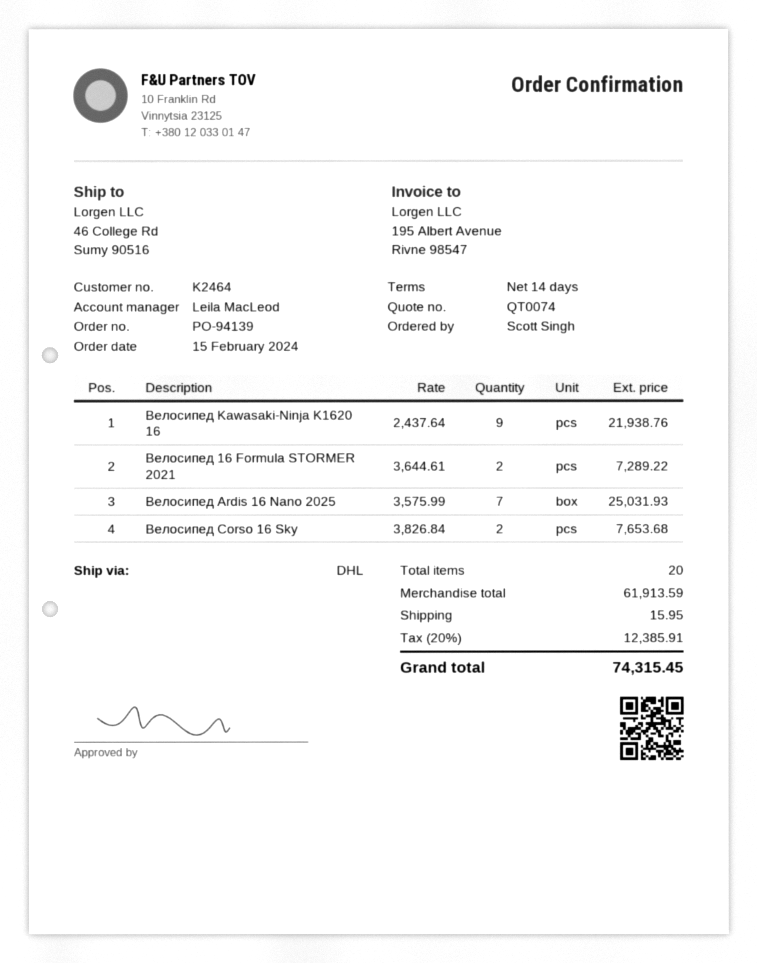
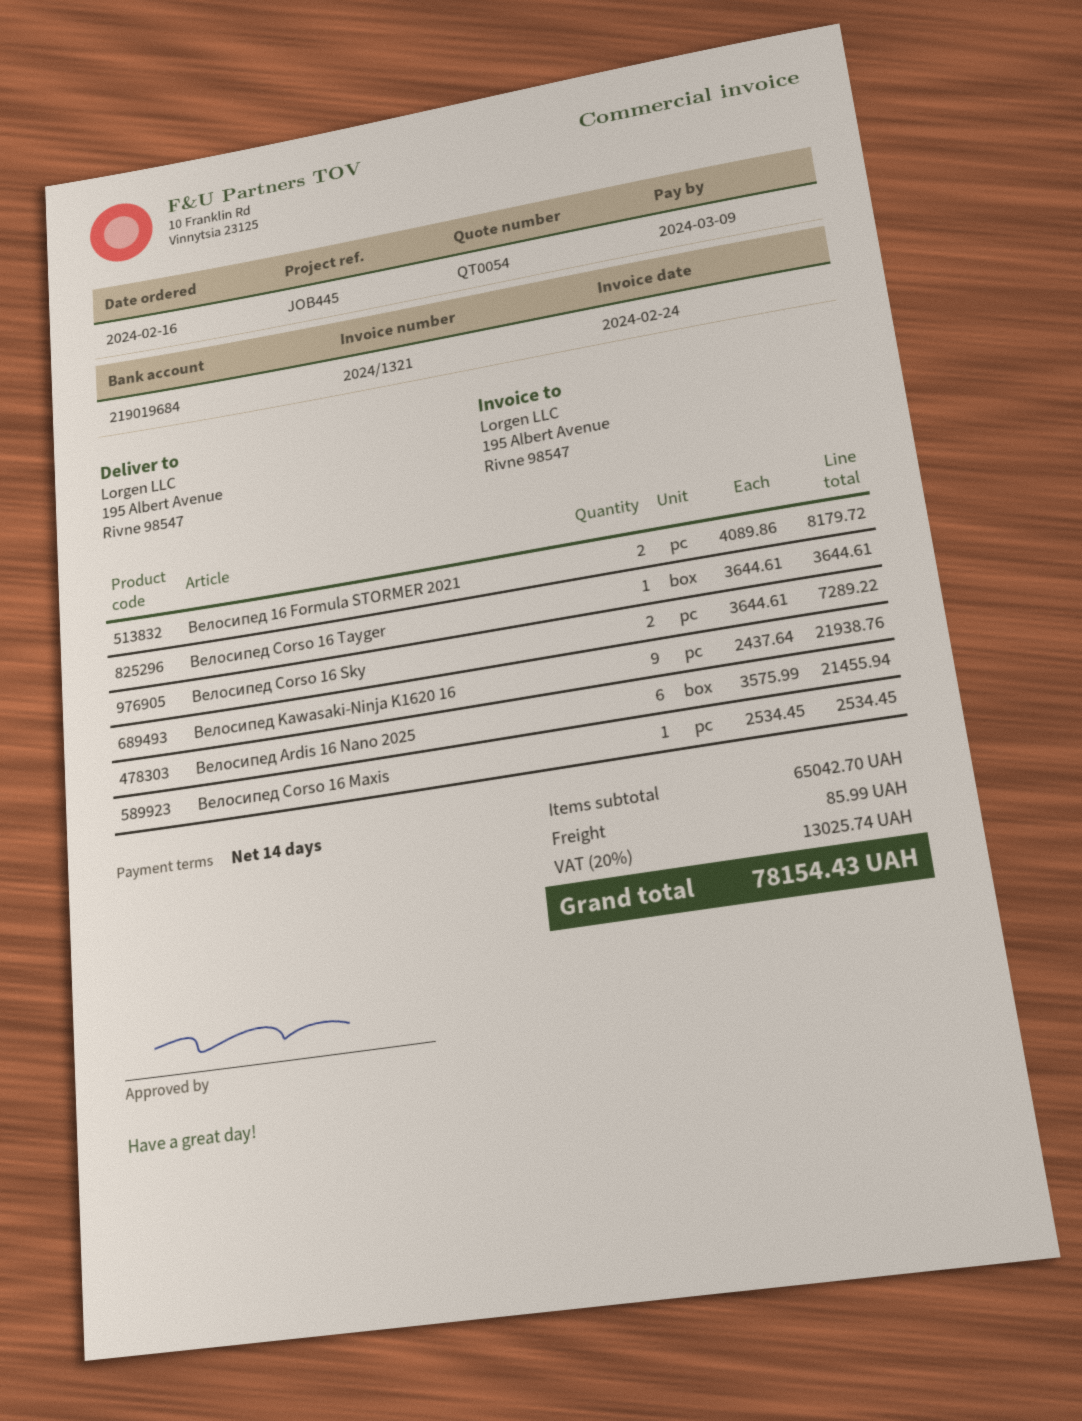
quote number: QT0074 -> QT0054
order date: 2024-02-15 -> 2024-02-16
ship to: 46 College Rd, Sumy 90516 -> 195 Albert Avenue, Rivne 98547
Велосипед 16 Formula STORMER 2021: 2 x 3644.61 = 7289.22 -> 2 x 4089.86 = 8179.72
Велосипед Ardis 16 Nano 2025: 7 x 3575.99 = 25031.93 -> 6 x 3575.99 = 21455.94
Велосипед Corso 16 Sky: 2 x 3826.84 = 7653.68 -> 2 x 3644.61 = 7289.22
Велосипед Corso 16 Tayger: none -> 1 x 3644.61 = 3644.61
Велосипед Corso 16 Maxis: none -> 1 x 2534.45 = 2534.45
subtotal: 61913.59 -> 65042.70
shipping: 15.95 -> 85.99
tax: 20% = 12385.91 -> 20% = 13025.74
total: 74315.45 -> 78154.43

